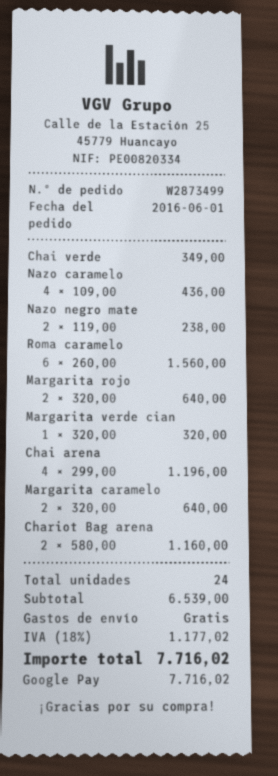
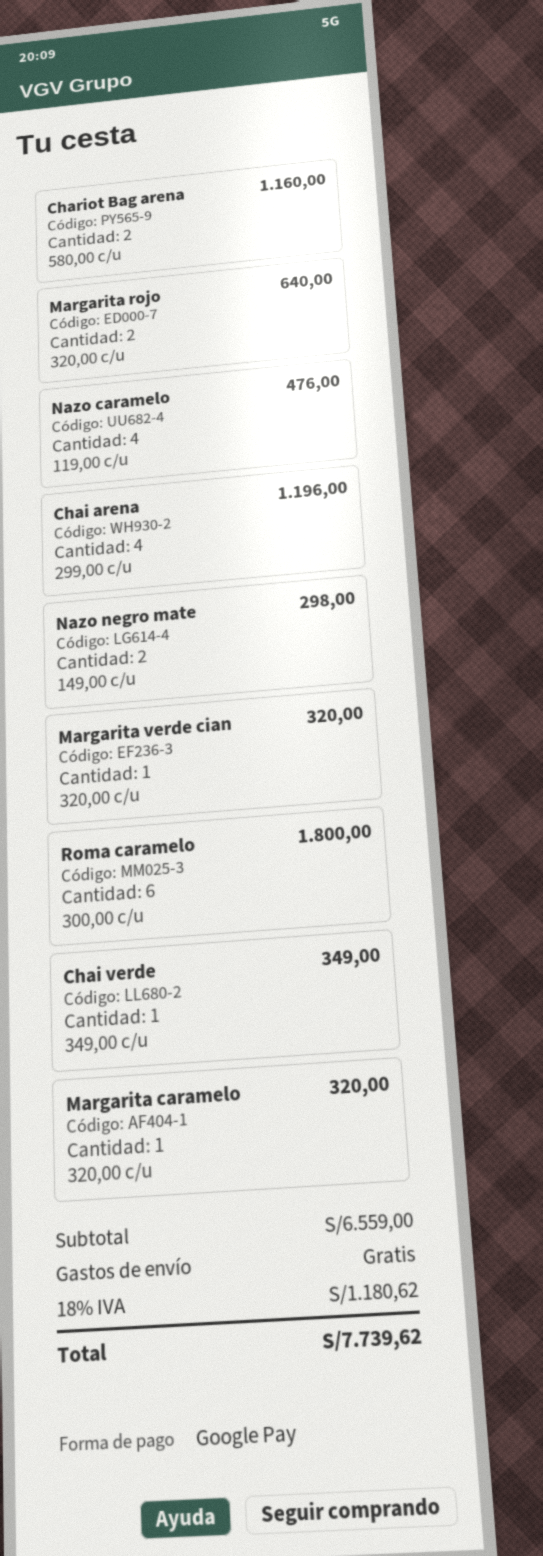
Nazo caramelo: 4 x 109.00 = 436.00 -> 4 x 119.00 = 476.00
Nazo negro mate: 2 x 119.00 = 238.00 -> 2 x 149.00 = 298.00
Roma caramelo: 6 x 260.00 = 1560.00 -> 6 x 300.00 = 1800.00
Margarita caramelo: 2 x 320.00 = 640.00 -> 1 x 320.00 = 320.00
subtotal: 6539.00 -> 6559.00
tax: 18% = 1177.02 -> 18% = 1180.62
total: 7716.02 -> 7739.62

